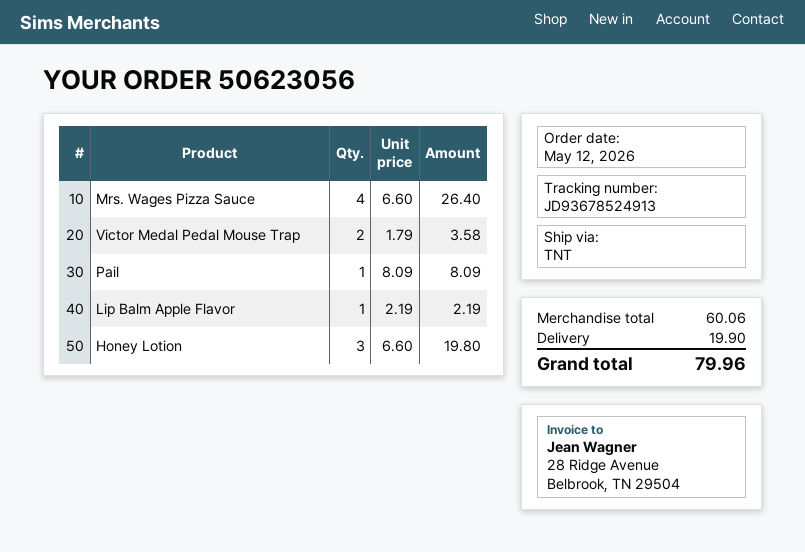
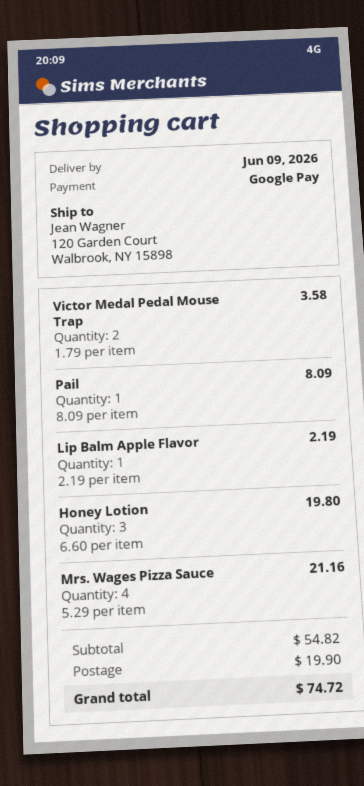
Mrs. Wages Pizza Sauce: 4 x 6.60 = 26.40 -> 4 x 5.29 = 21.16
subtotal: 60.06 -> 54.82
total: 79.96 -> 74.72

